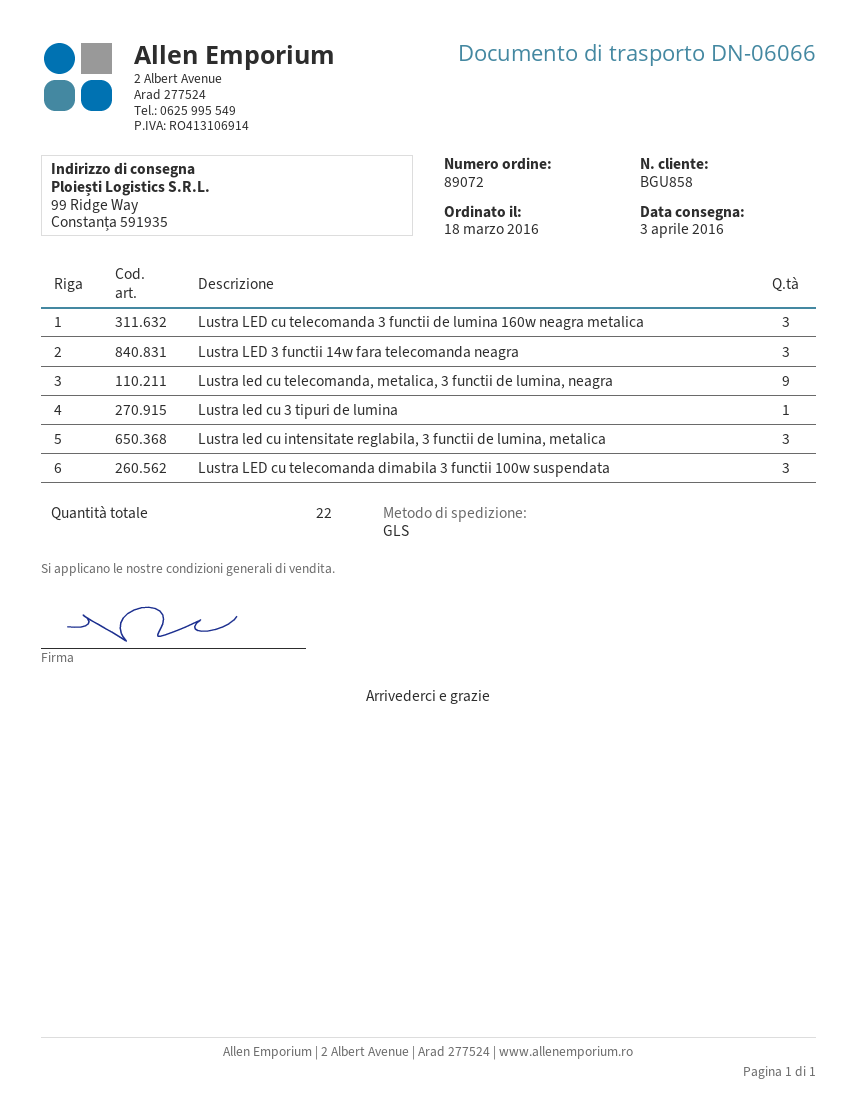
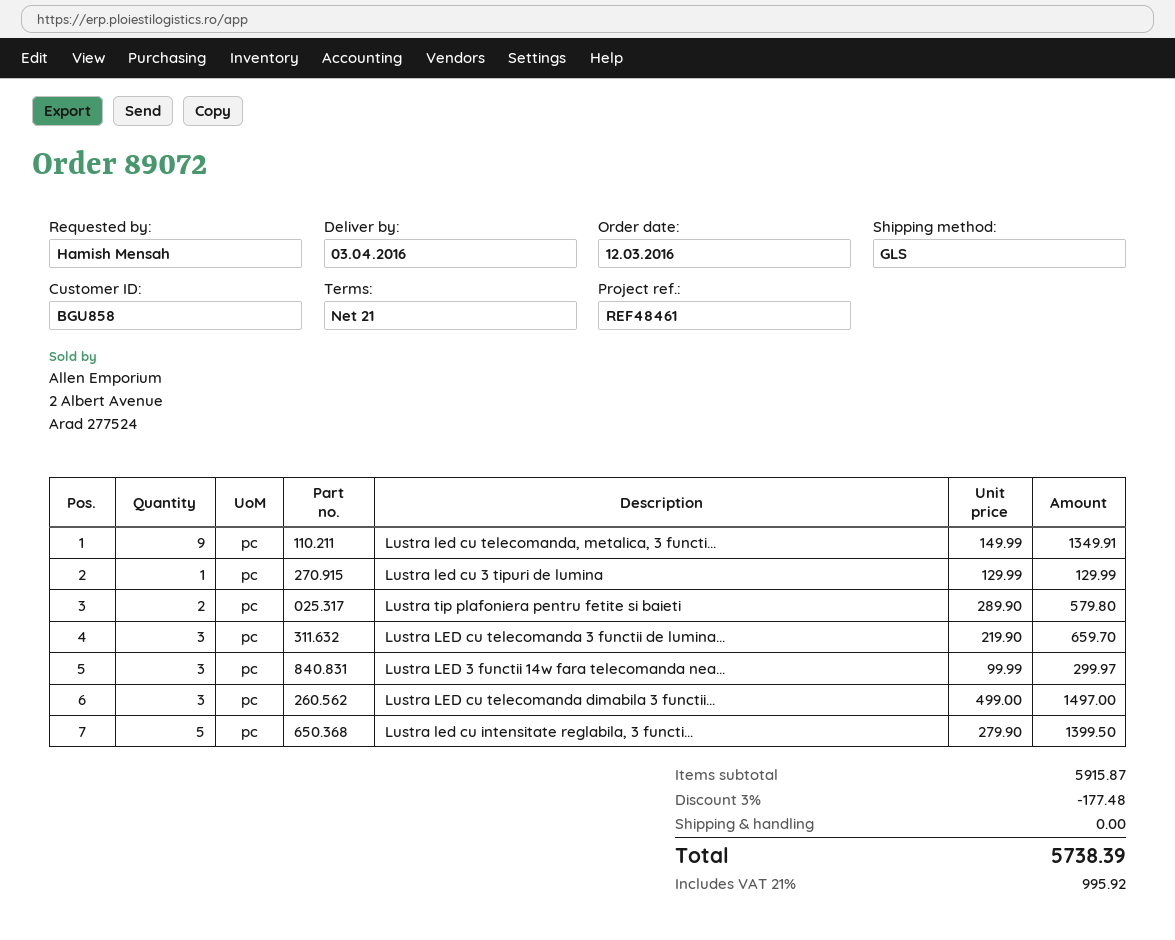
order date: 2016-03-18 -> 2016-03-12
Lustra led cu intensitate reglabila, 3 functii de lumina, metalica: 3 -> 5
Lustra tip plafoniera pentru fetite si baieti: none -> 2

